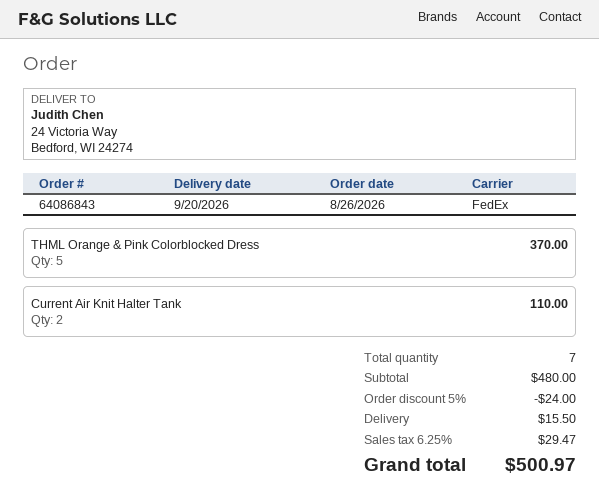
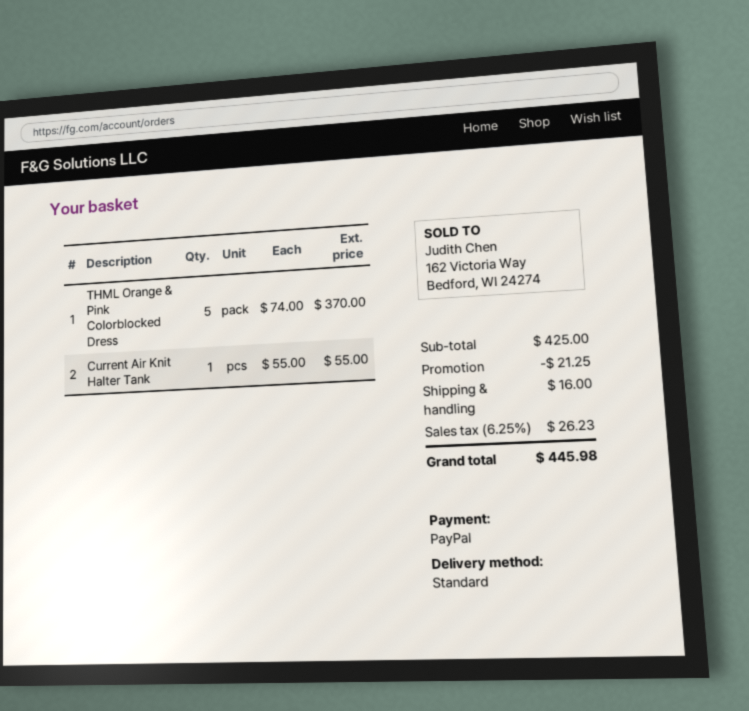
shipping method: FedEx -> standard
Current Air Knit Halter Tank: 2 for 110.00 -> 1 for 55.00
subtotal: 480.00 -> 425.00
discount: 24.00 -> 21.25
shipping: 15.50 -> 16.00
tax: 6.25% = 29.47 -> 6.25% = 26.23
total: 500.97 -> 445.98

